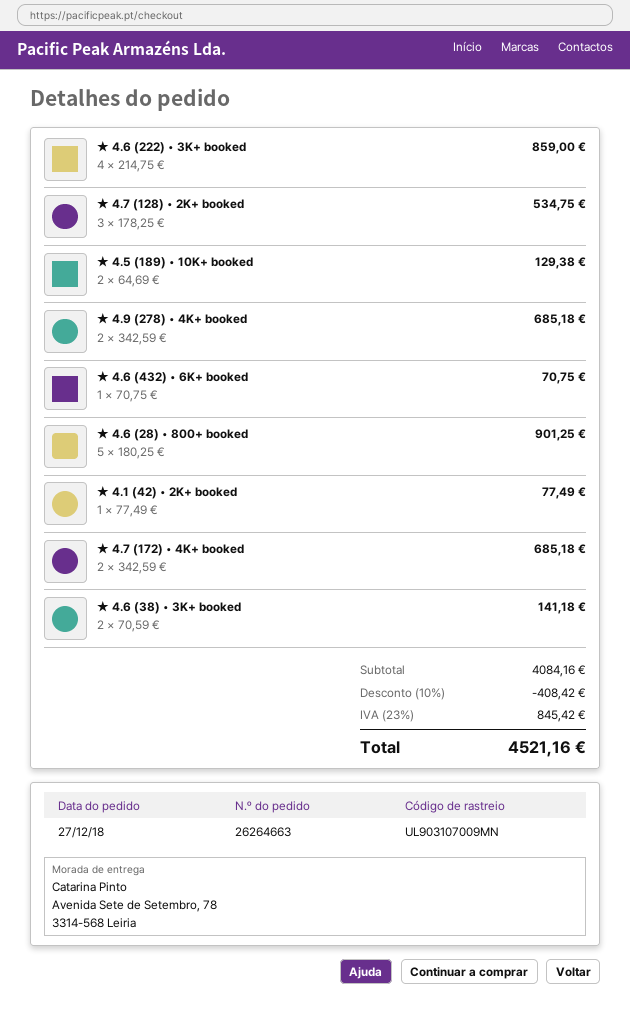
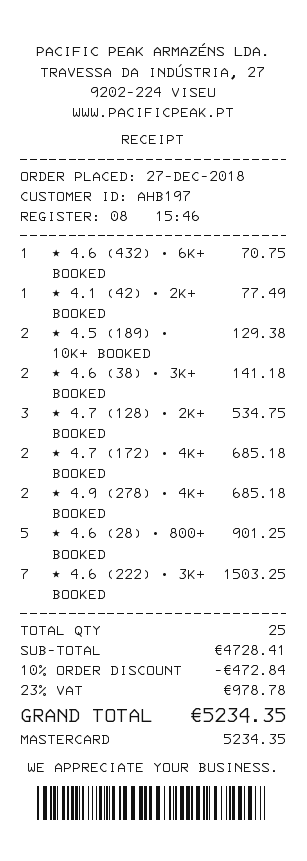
★ 4.6 (222) • 3K+ booked: 4 for 859.00 -> 7 for 1503.25
subtotal: 4084.16 -> 4728.41
discount: 10% = 408.42 -> 10% = 472.84
tax: 23% = 845.42 -> 23% = 978.78
total: 4521.16 -> 5234.35

